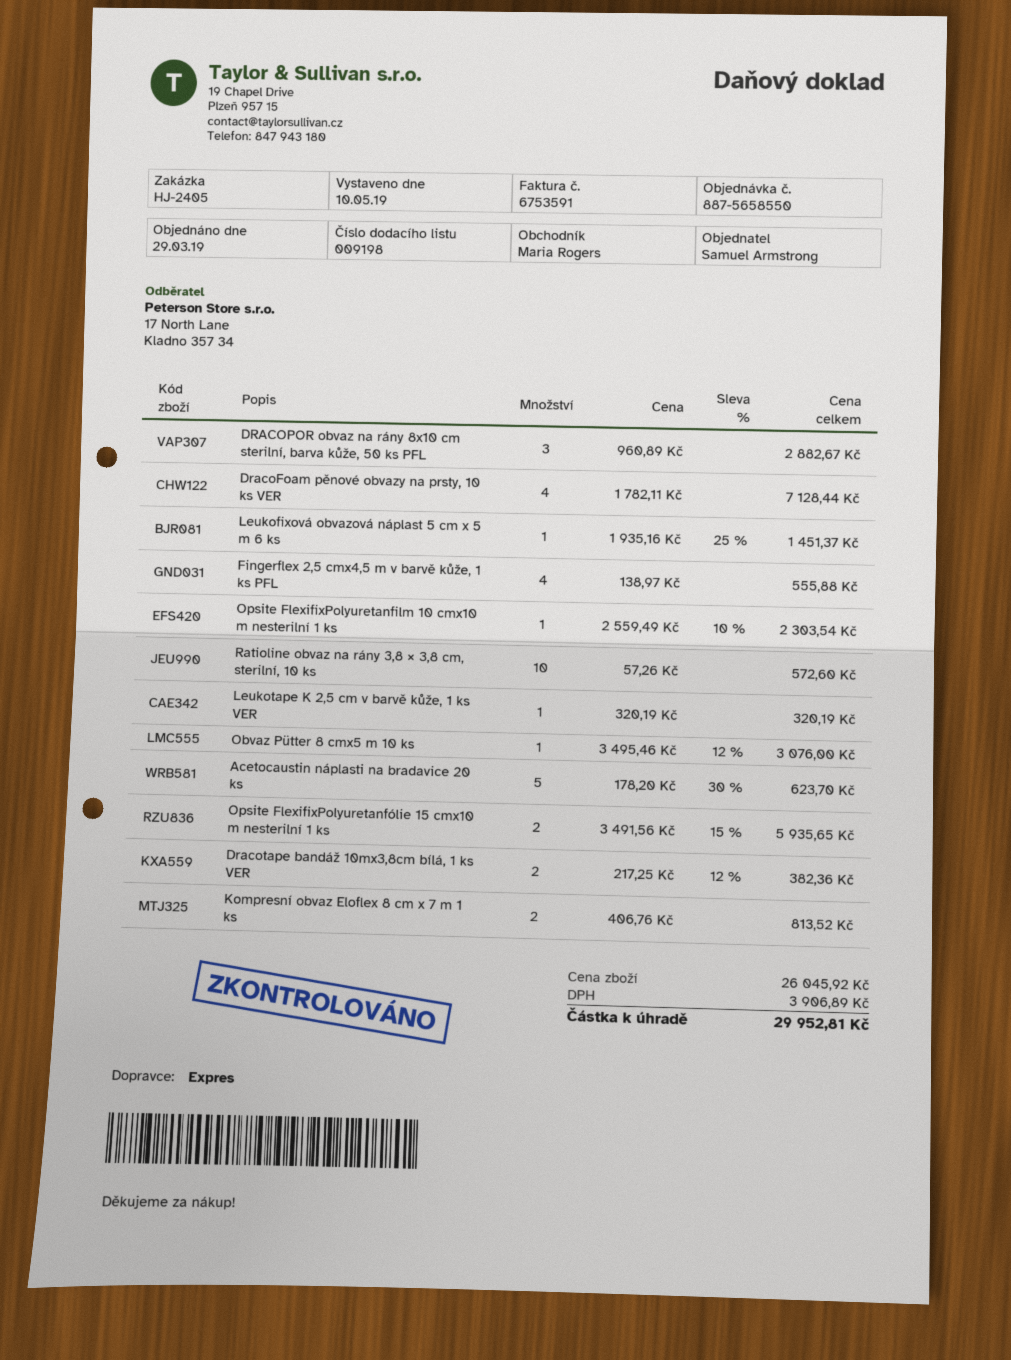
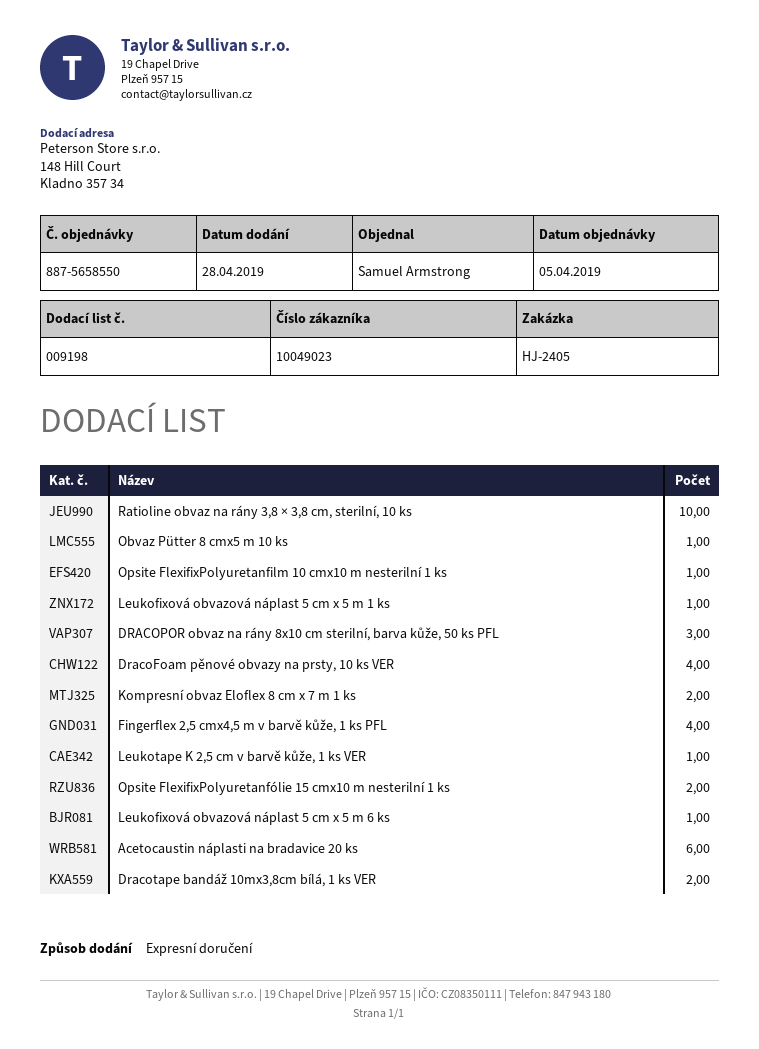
order date: 2019-03-29 -> 2019-04-05
Acetocaustin náplasti na bradavice 20 ks: 5 -> 6
Leukofixová obvazová náplast 5 cm x 5 m 1 ks: none -> 1

